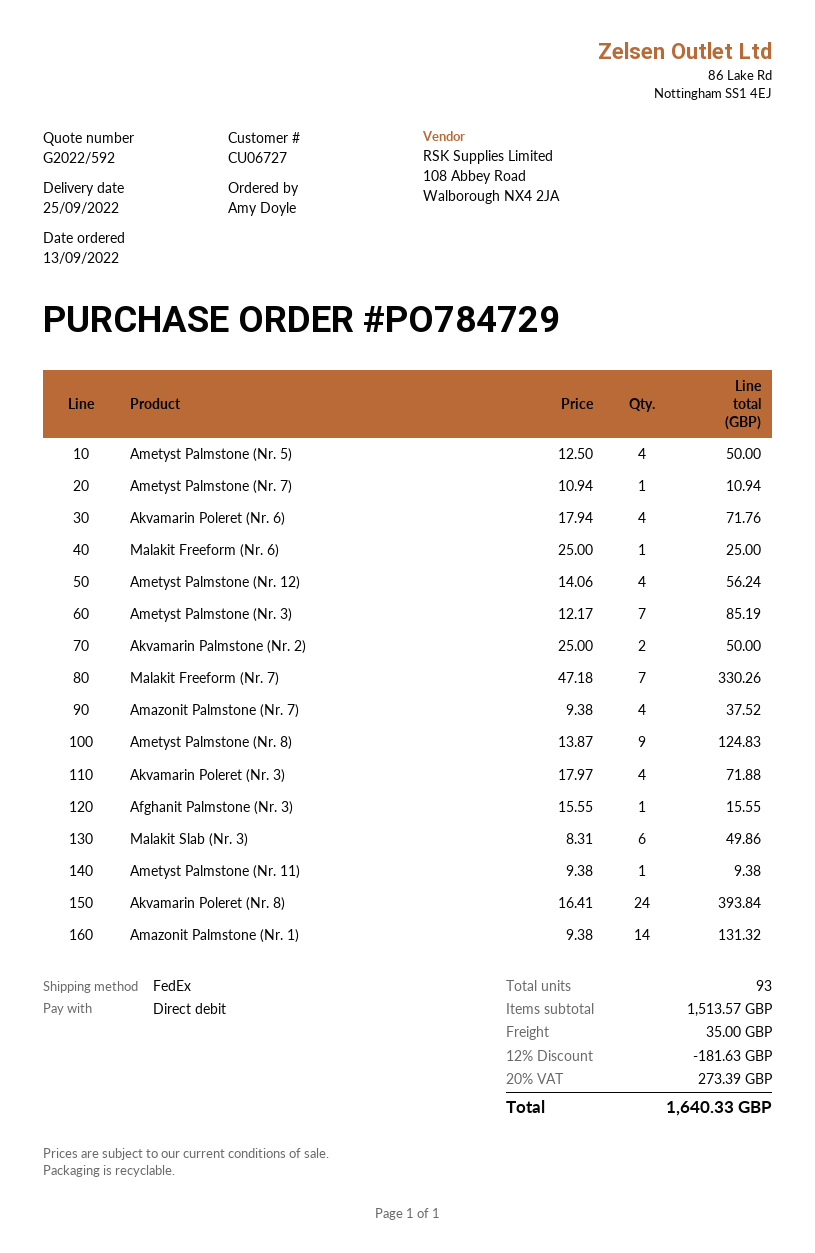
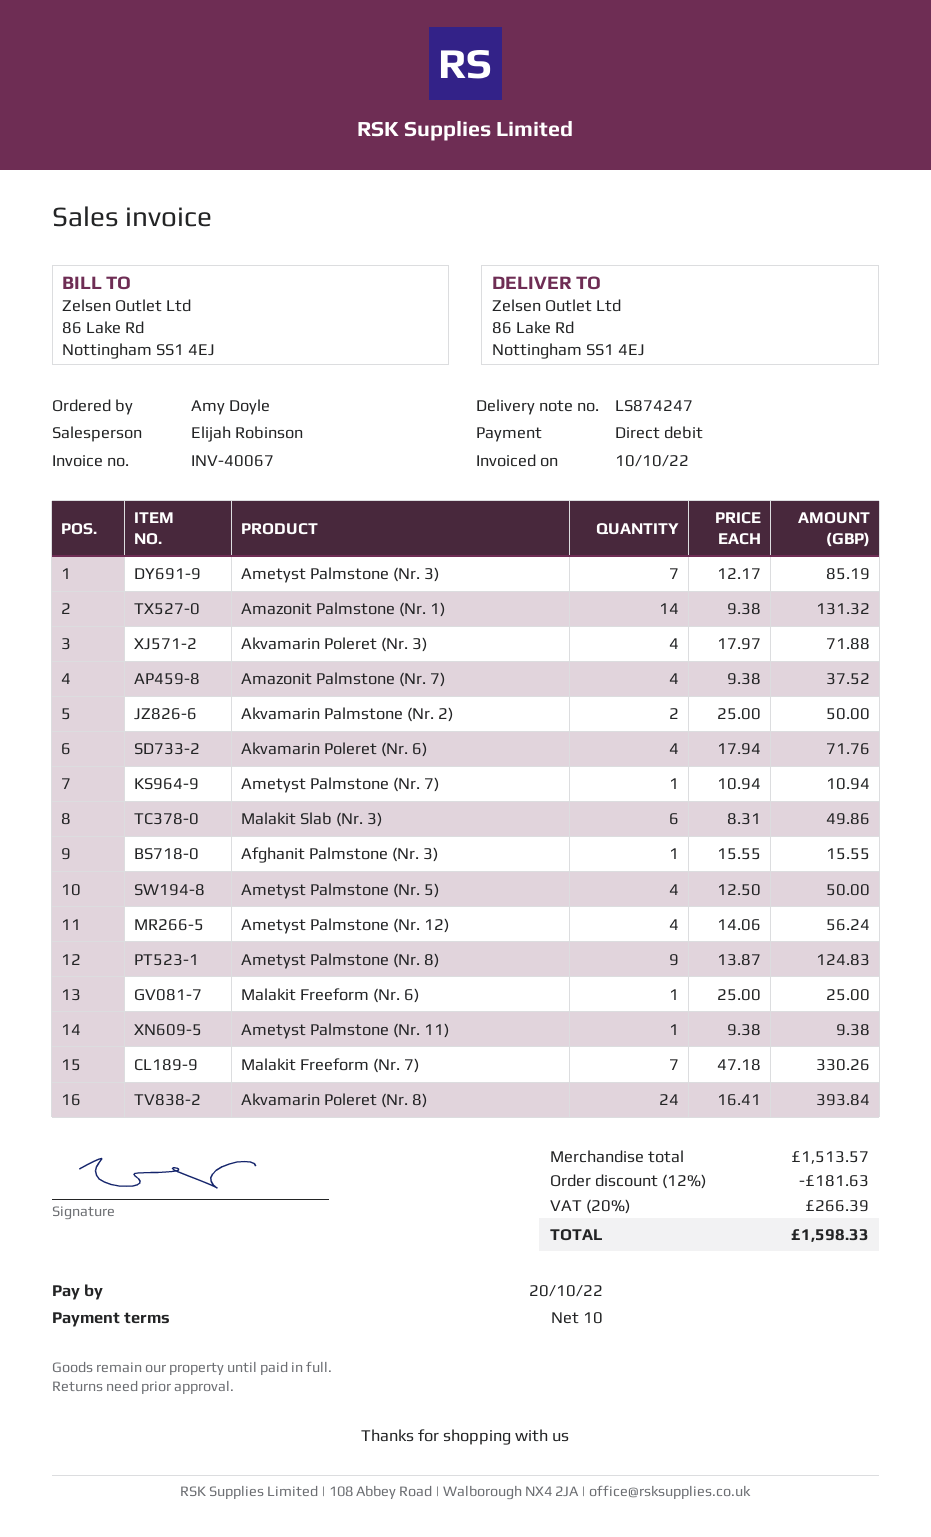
shipping: 35.00 -> none
tax: 20% = 273.39 -> 20% = 266.39
total: 1640.33 -> 1598.33

